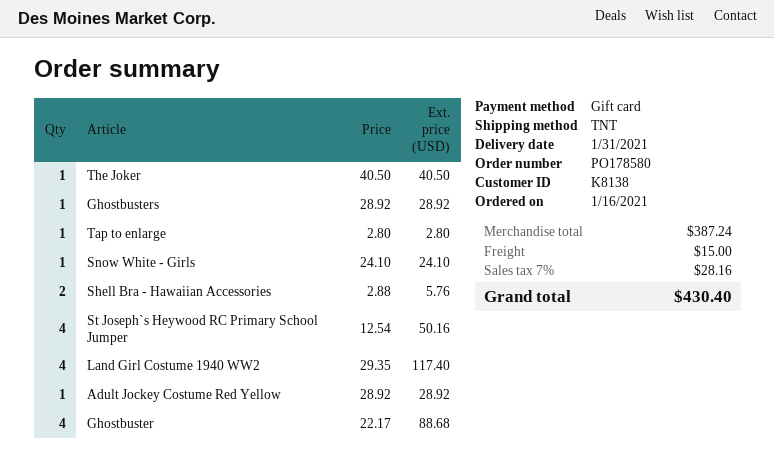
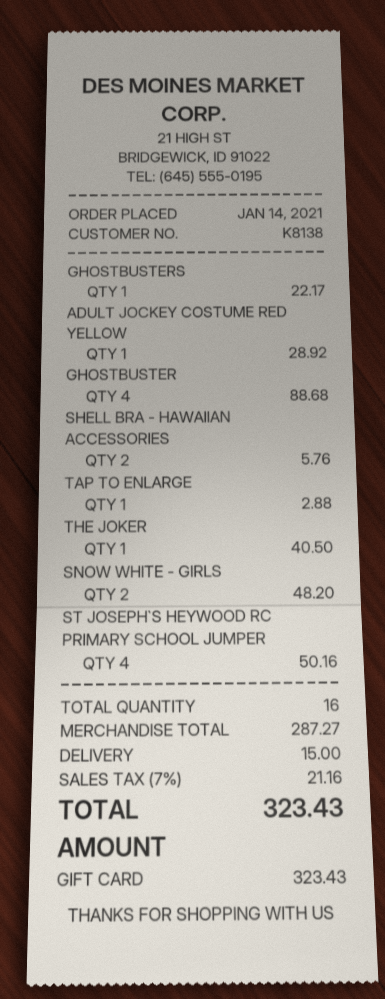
order date: 2021-01-16 -> 2021-01-14
Ghostbusters: 1 for 28.92 -> 1 for 22.17
Tap to enlarge: 1 for 2.80 -> 1 for 2.88
Snow White - Girls: 1 for 24.10 -> 2 for 48.20
Land Girl Costume 1940 WW2: 4 for 117.40 -> none
subtotal: 387.24 -> 287.27
tax: 7% = 28.16 -> 7% = 21.16
total: 430.40 -> 323.43

